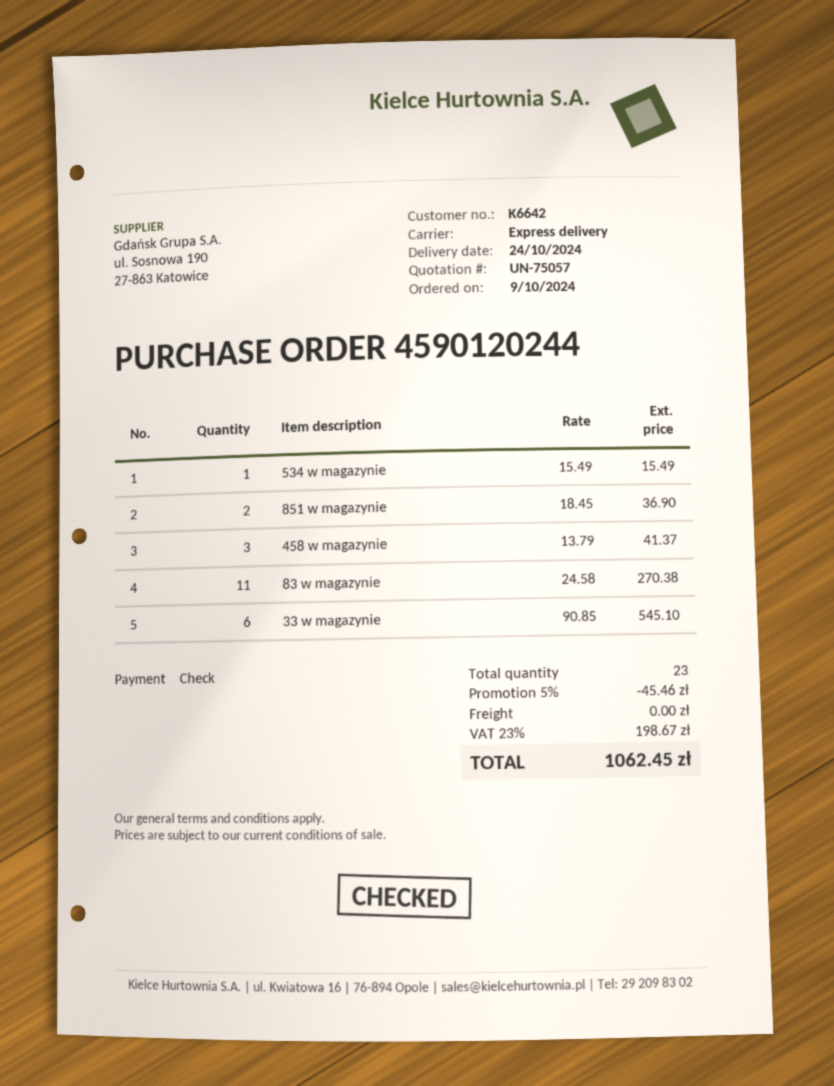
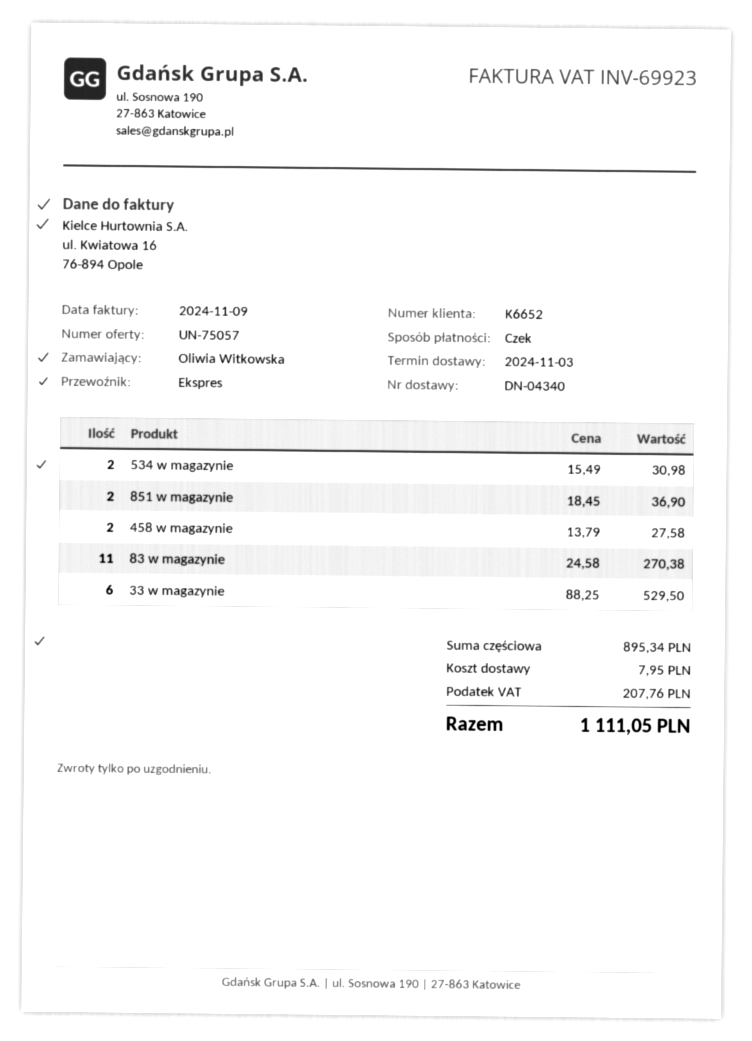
delivery date: 2024-10-24 -> 2024-11-03
customer number: K6642 -> K6652
534 w magazynie: 1 x 15.49 = 15.49 -> 2 x 15.49 = 30.98
458 w magazynie: 3 x 13.79 = 41.37 -> 2 x 13.79 = 27.58
33 w magazynie: 6 x 90.85 = 545.10 -> 6 x 88.25 = 529.50
discount: 5% = 45.46 -> none
shipping: 0.00 -> 7.95
tax: 198.67 -> 207.76
total: 1062.45 -> 1111.05

